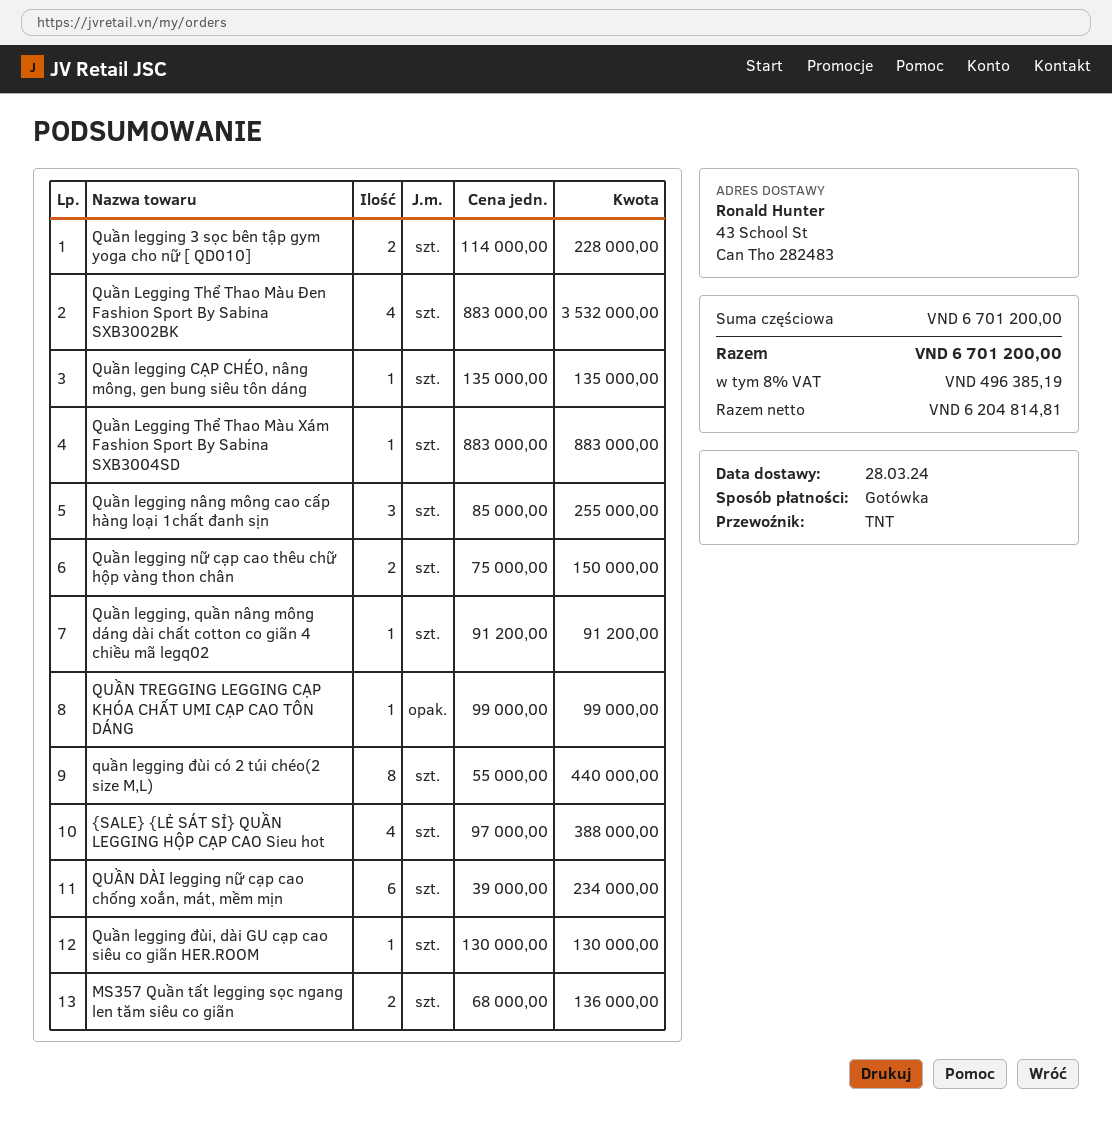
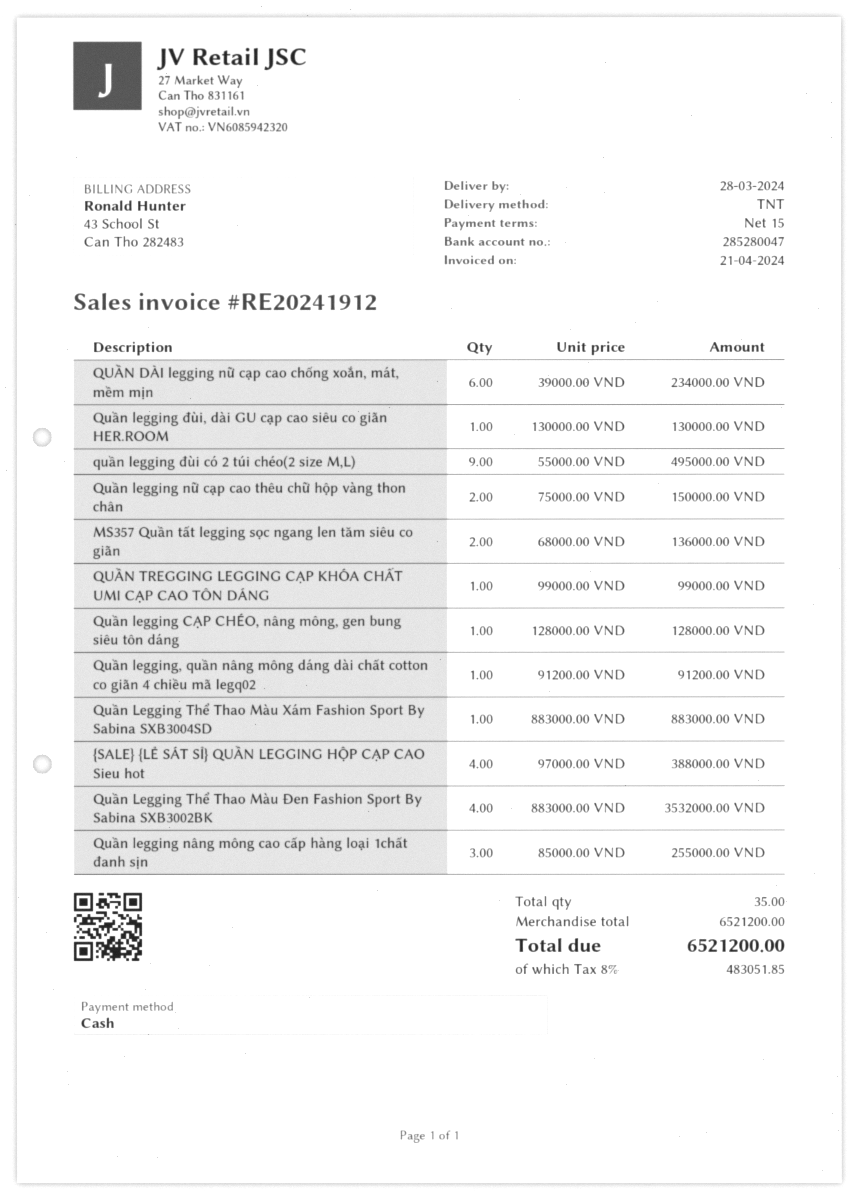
Quần legging 3 sọc bên tập gym yoga cho nữ [ QD010]: 2 x 114000.00 = 228000.00 -> none
Quần legging CẠP CHÉO, nâng mông, gen bung siêu tôn dáng: 1 x 135000.00 = 135000.00 -> 1 x 128000.00 = 128000.00
quần legging đùi có 2 túi chéo(2 size M,L): 8 x 55000.00 = 440000.00 -> 9 x 55000.00 = 495000.00
subtotal: 6701200.00 -> 6521200.00
tax: 8% = 496385.19 -> 8% = 483051.85
total: 6701200.00 -> 6521200.00

